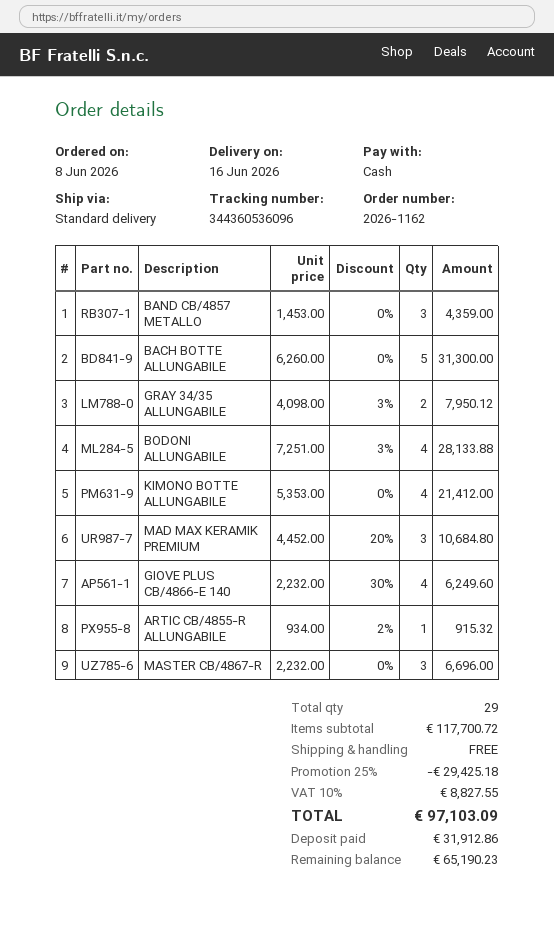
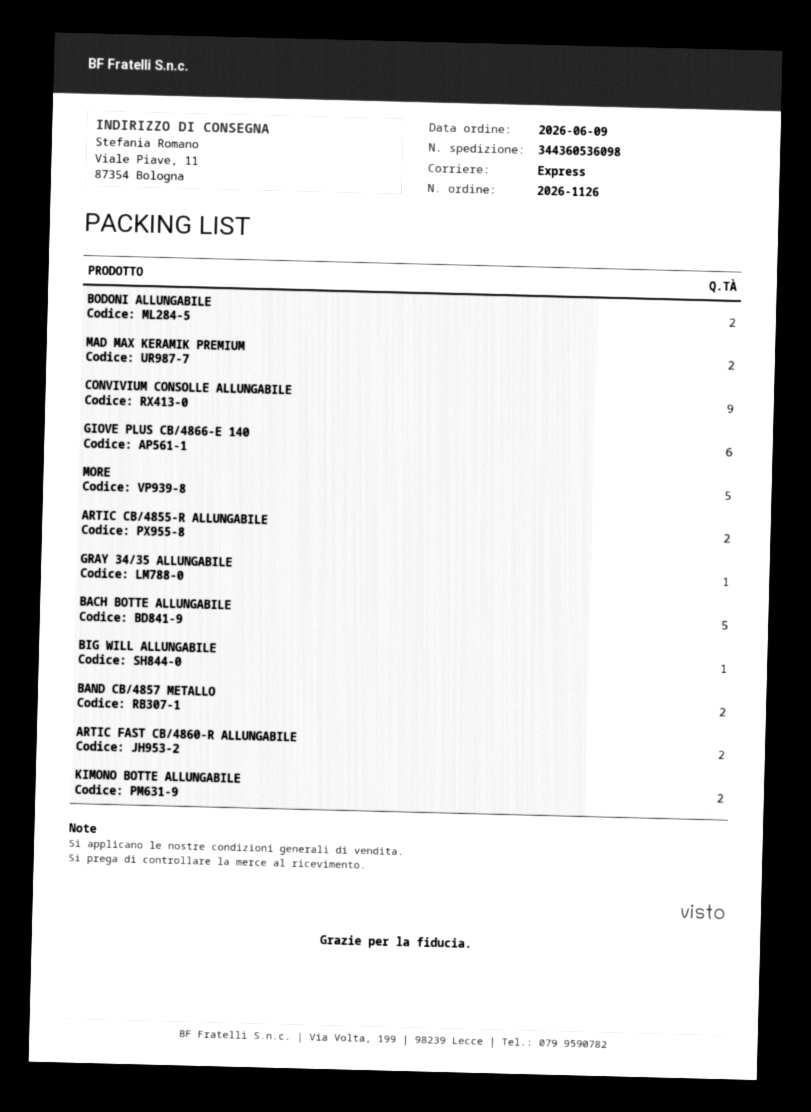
order number: 2026-1162 -> 2026-1126
order date: 2026-06-08 -> 2026-06-09
shipping method: standard -> express
tracking number: 344360536096 -> 344360536098
BAND CB/4857 METALLO: 3 -> 2
GRAY 34/35 ALLUNGABILE: 2 -> 1
BODONI ALLUNGABILE: 4 -> 2
KIMONO BOTTE ALLUNGABILE: 4 -> 2
MAD MAX KERAMIK PREMIUM: 3 -> 2
GIOVE PLUS CB/4866-E 140: 4 -> 6
ARTIC CB/4855-R ALLUNGABILE: 1 -> 2
MASTER CB/4867-R: 3 -> none
CONVIVIUM CONSOLLE ALLUNGABILE: none -> 9
MORE: none -> 5
BIG WILL ALLUNGABILE: none -> 1
ARTIC FAST CB/4860-R ALLUNGABILE: none -> 2

